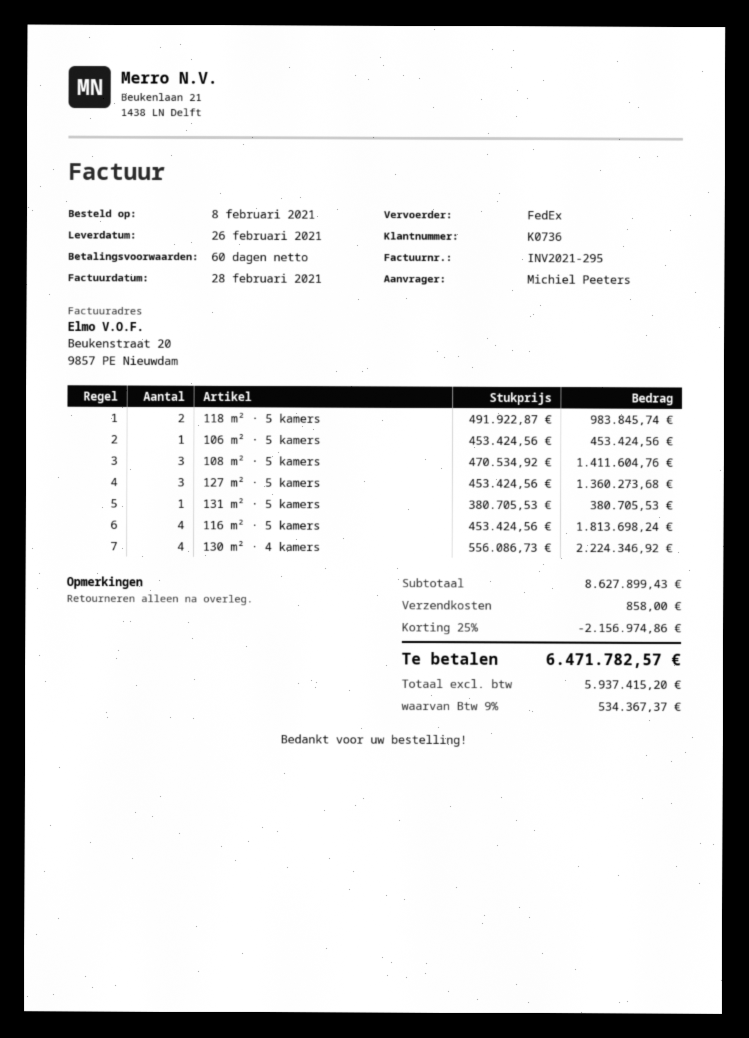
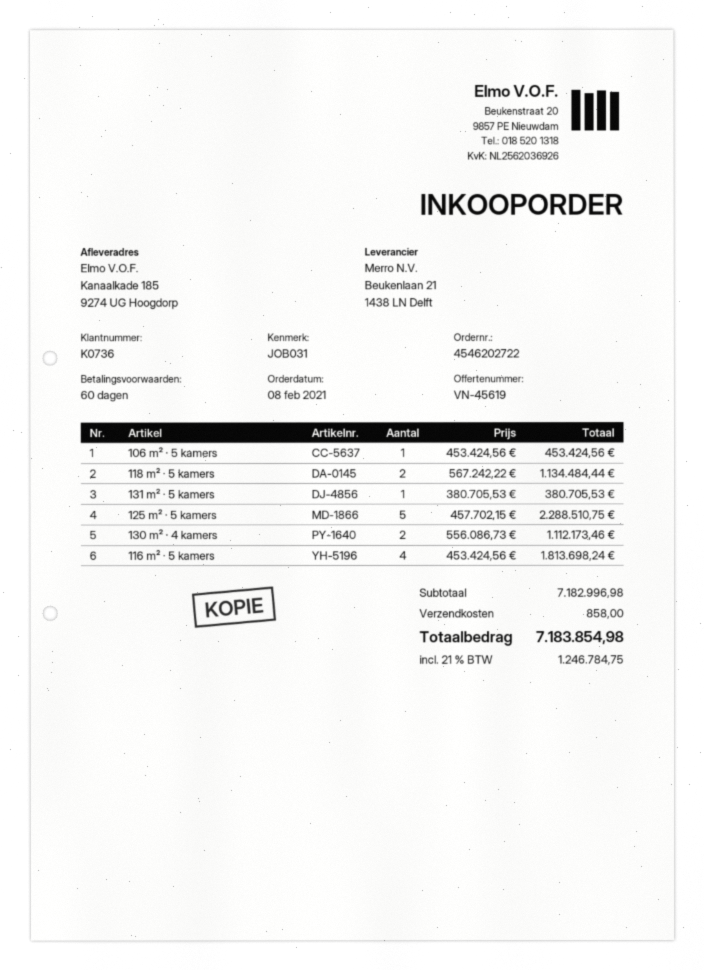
118 m² · 5 kamers: 2 x 491922.87 = 983845.74 -> 2 x 567242.22 = 1134484.44
108 m² · 5 kamers: 3 x 470534.92 = 1411604.76 -> none
127 m² · 5 kamers: 3 x 453424.56 = 1360273.68 -> none
130 m² · 4 kamers: 4 x 556086.73 = 2224346.92 -> 2 x 556086.73 = 1112173.46
125 m² · 5 kamers: none -> 5 x 457702.15 = 2288510.75
subtotal: 8627899.43 -> 7182996.98
discount: 25% = 2156974.86 -> none
tax: 9% = 534367.37 -> 21% = 1246784.75
total: 6471782.57 -> 7183854.98

